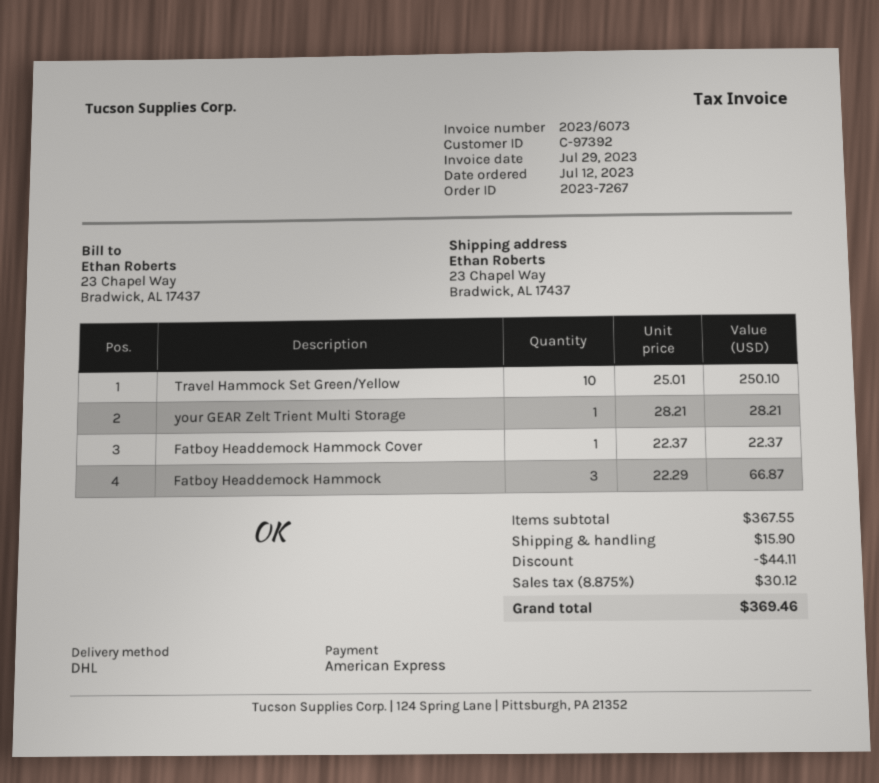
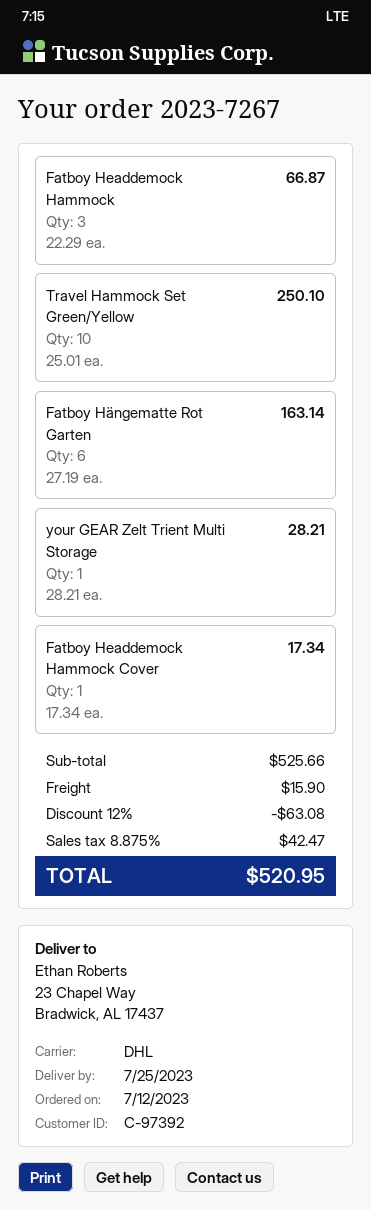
Fatboy Headdemock Hammock Cover: 1 x 22.37 = 22.37 -> 1 x 17.34 = 17.34
Fatboy Hängematte Rot Garten: none -> 6 x 27.19 = 163.14
subtotal: 367.55 -> 525.66
discount: 44.11 -> 63.08
tax: 8.875% = 30.12 -> 8.875% = 42.47
total: 369.46 -> 520.95

